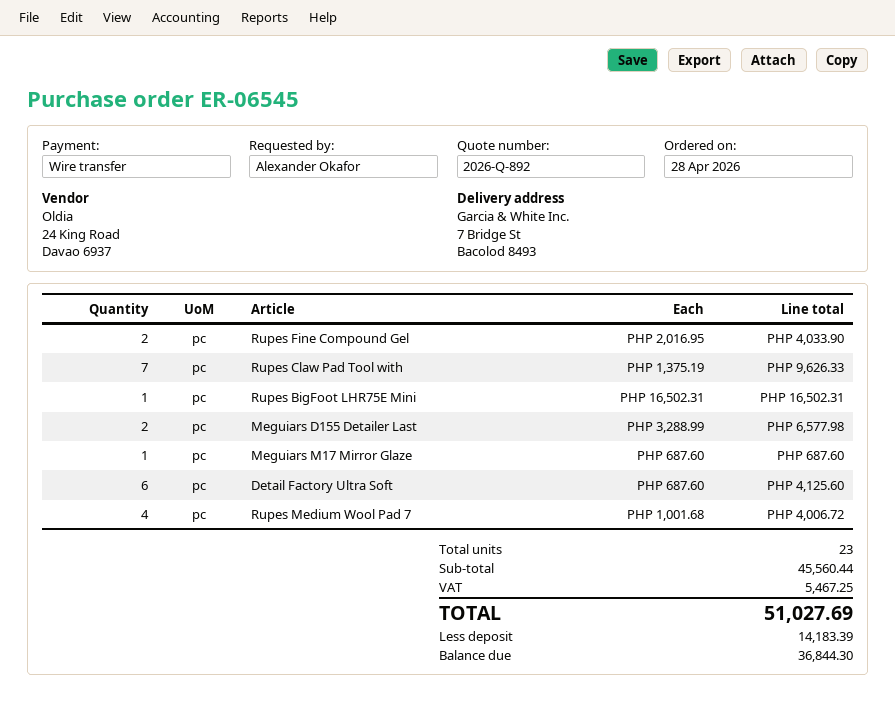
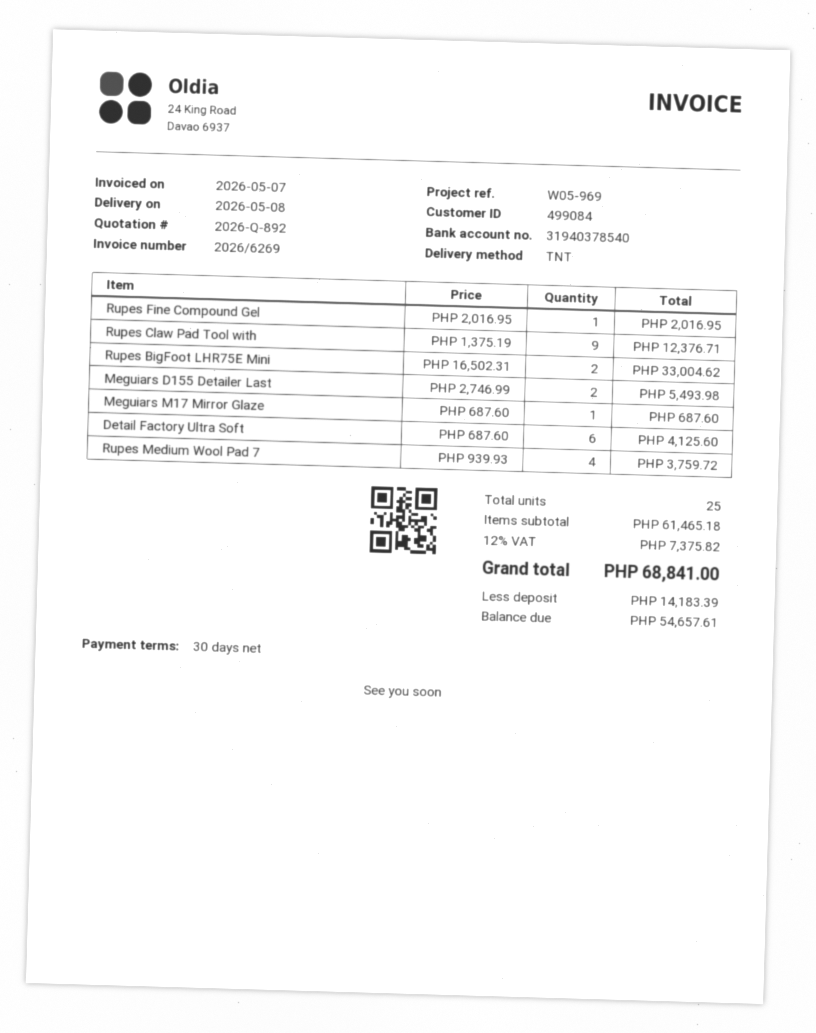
Rupes Fine Compound Gel: 2 x 2016.95 = 4033.90 -> 1 x 2016.95 = 2016.95
Rupes Claw Pad Tool with: 7 x 1375.19 = 9626.33 -> 9 x 1375.19 = 12376.71
Rupes BigFoot LHR75E Mini: 1 x 16502.31 = 16502.31 -> 2 x 16502.31 = 33004.62
Meguiars D155 Detailer Last: 2 x 3288.99 = 6577.98 -> 2 x 2746.99 = 5493.98
Rupes Medium Wool Pad 7: 4 x 1001.68 = 4006.72 -> 4 x 939.93 = 3759.72
total quantity: 23 -> 25
subtotal: 45560.44 -> 61465.18
tax: 5467.25 -> 7375.82
total: 51027.69 -> 68841.00
balance: 36844.30 -> 54657.61

